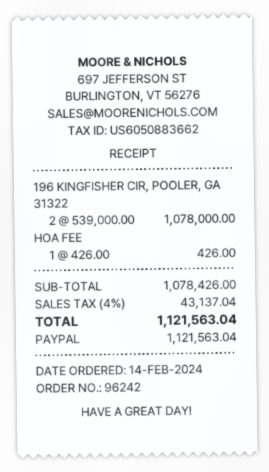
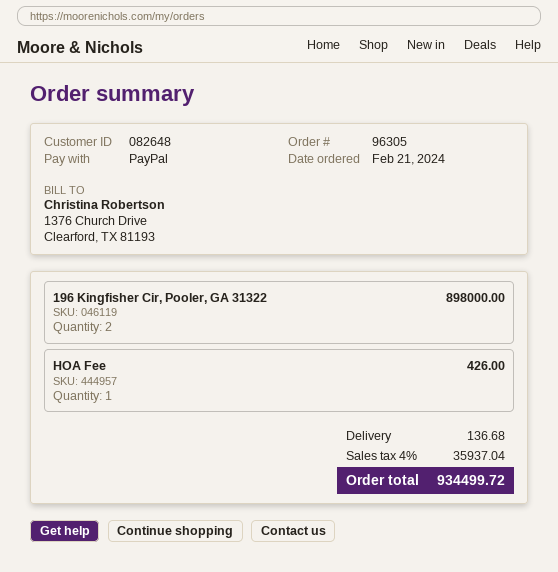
order number: 96242 -> 96305
order date: 2024-02-14 -> 2024-02-21
196 KINGFISHER CIR, POOLER, GA 31322: 2 for 1078000.00 -> 2 for 898000.00
shipping: none -> 136.68
tax: 4% = 43137.04 -> 4% = 35937.04
total: 1121563.04 -> 934499.72

